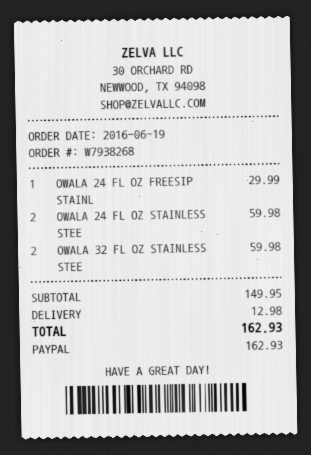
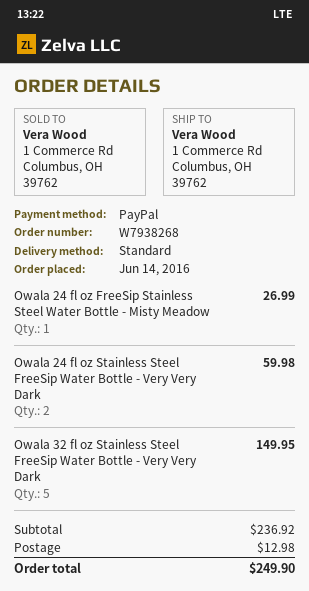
order date: 2016-06-19 -> 2016-06-14
OWALA 24 FL OZ FREESIP STAINL: 1 for 29.99 -> 1 for 26.99
OWALA 32 FL OZ STAINLESS STEE: 2 for 59.98 -> 5 for 149.95
subtotal: 149.95 -> 236.92
total: 162.93 -> 249.90

